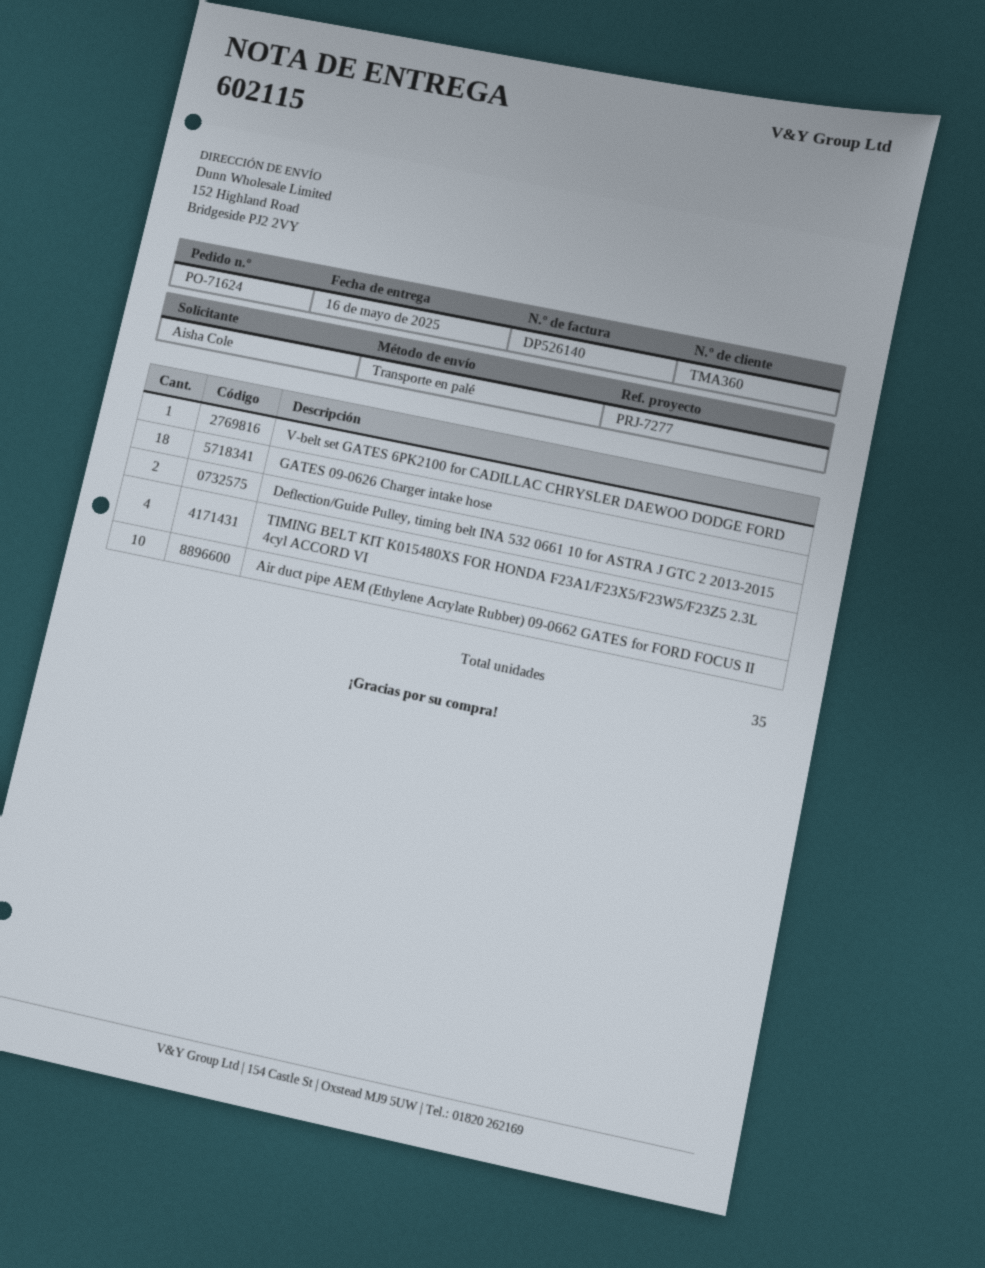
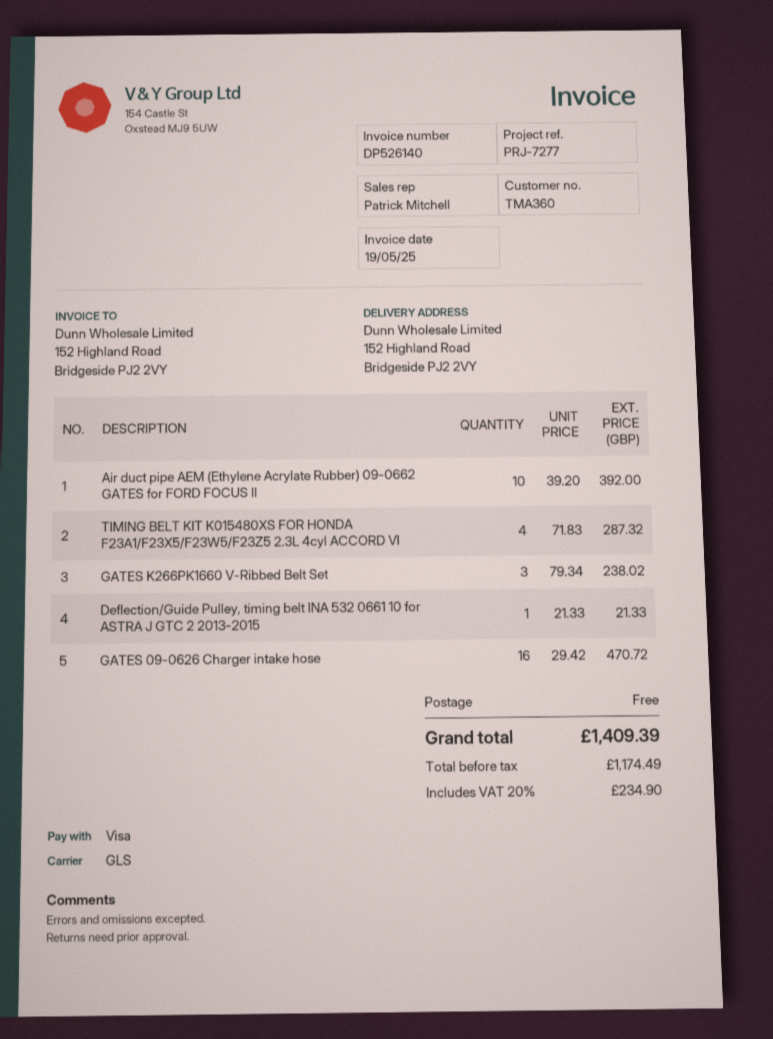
shipping method: pallet freight -> GLS
V-belt set GATES 6PK2100 for CADILLAC CHRYSLER DAEWOO DODGE FORD: 1 -> none
GATES 09-0626 Charger intake hose: 18 -> 16
Deflection/Guide Pulley, timing belt INA 532 0661 10 for ASTRA J GTC 2 2013-2015: 2 -> 1
GATES K266PK1660 V-Ribbed Belt Set: none -> 3

